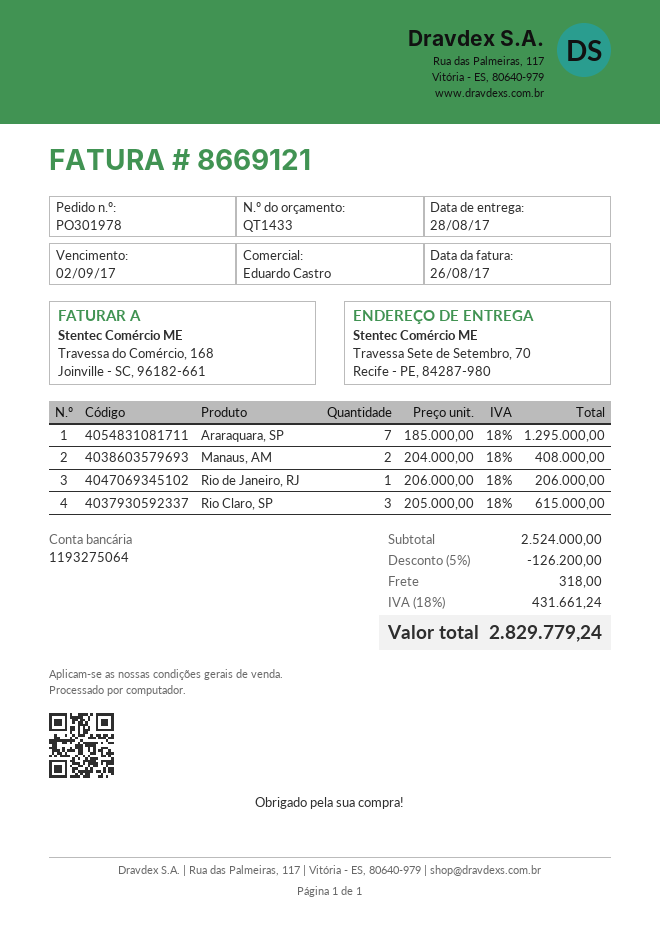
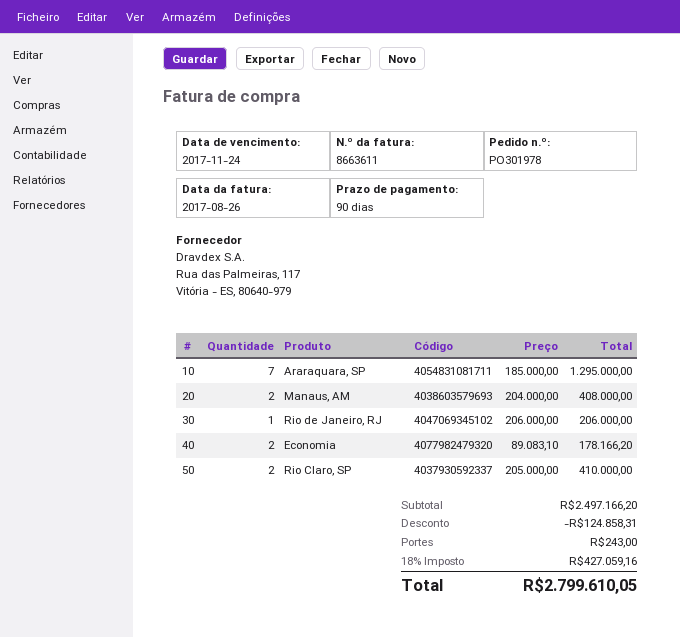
invoice number: 8669121 -> 8663611
due date: 2017-09-02 -> 2017-11-24
Rio Claro, SP: 3 x 205000.00 = 615000.00 -> 2 x 205000.00 = 410000.00
Economia: none -> 2 x 89083.10 = 178166.20
subtotal: 2524000.00 -> 2497166.20
discount: 126200.00 -> 124858.31
shipping: 318.00 -> 243.00
tax: 18% = 431661.24 -> 18% = 427059.16
total: 2829779.24 -> 2799610.05

